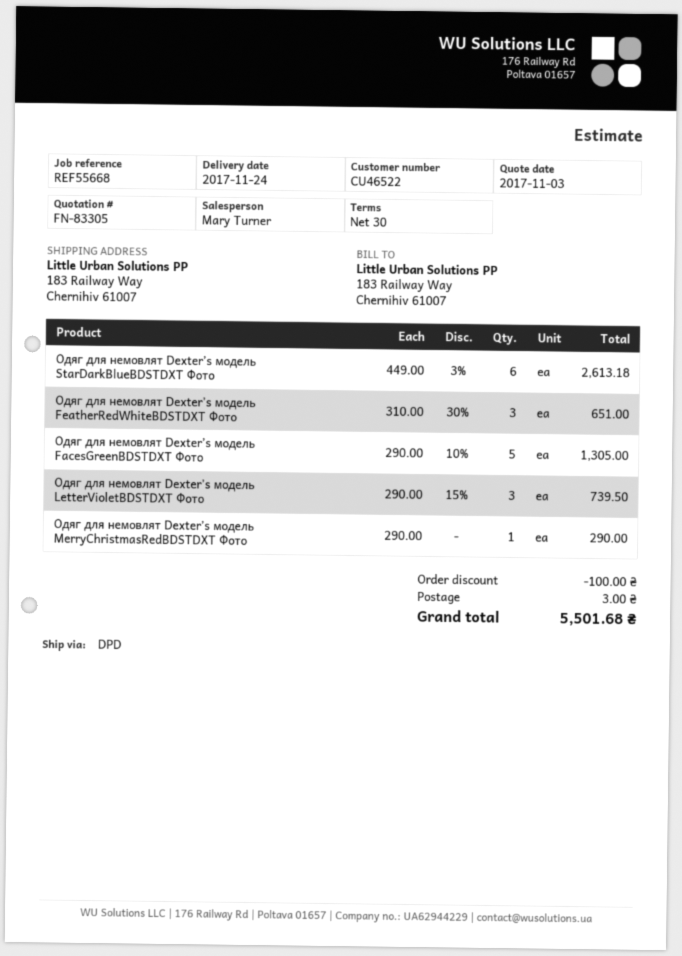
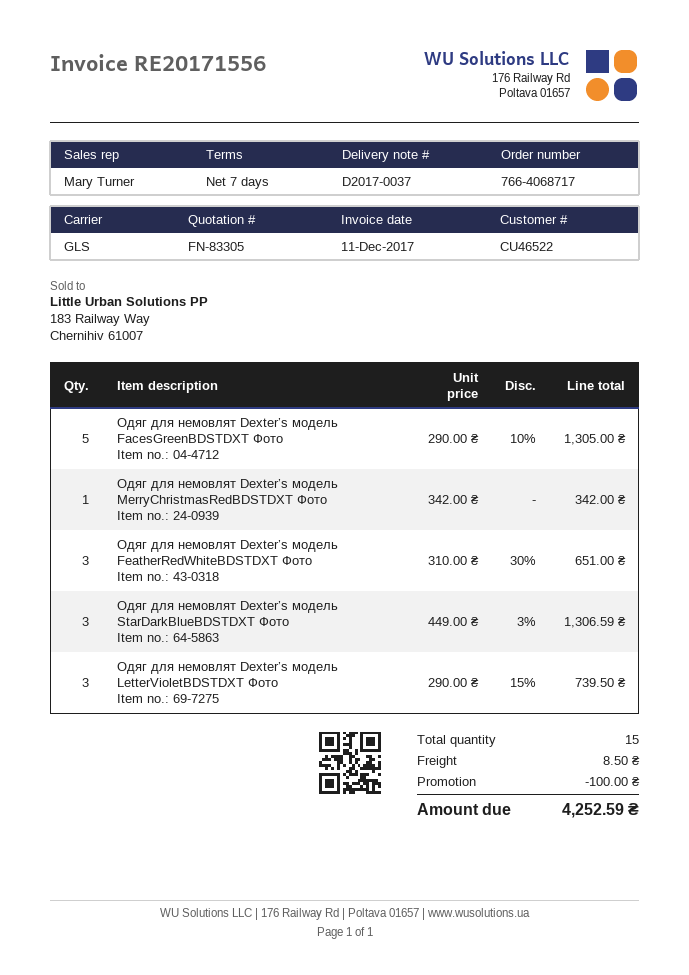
payment terms: 30 days -> 7 days
shipping method: DPD -> GLS
Одяг для немовлят Dexter’s модель StarDarkBlueBDSTDXT Фото: 6 x 449.00 - 3% = 2613.18 -> 3 x 449.00 - 3% = 1306.59
Одяг для немовлят Dexter’s модель MerryChristmasRedBDSTDXT Фото: 1 x 290.00 = 290.00 -> 1 x 342.00 = 342.00
shipping: 3.00 -> 8.50
total: 5501.68 -> 4252.59

